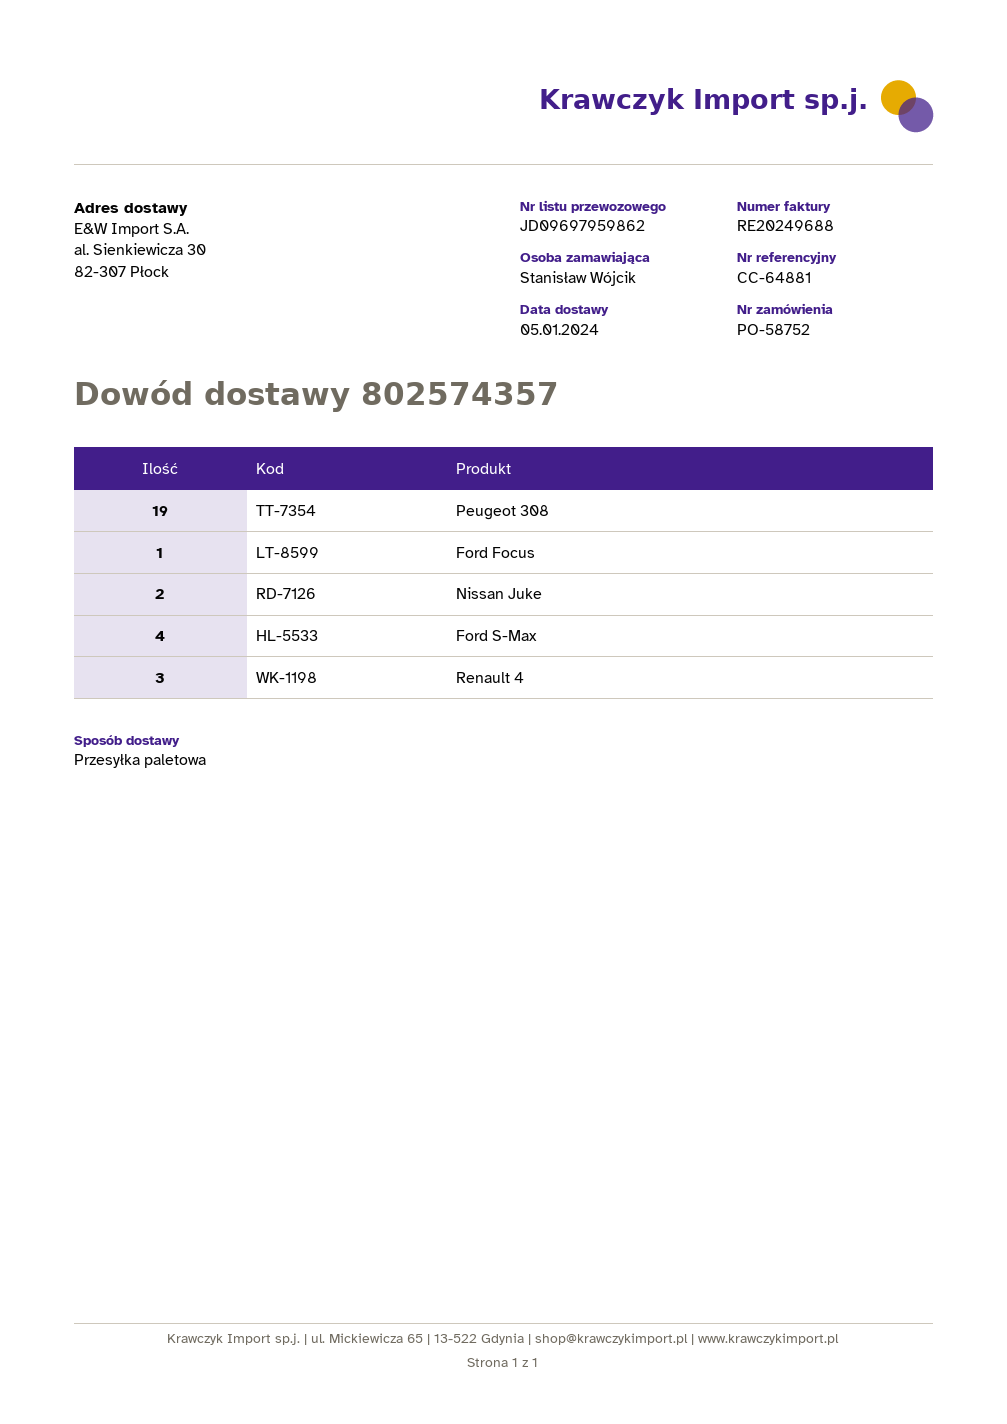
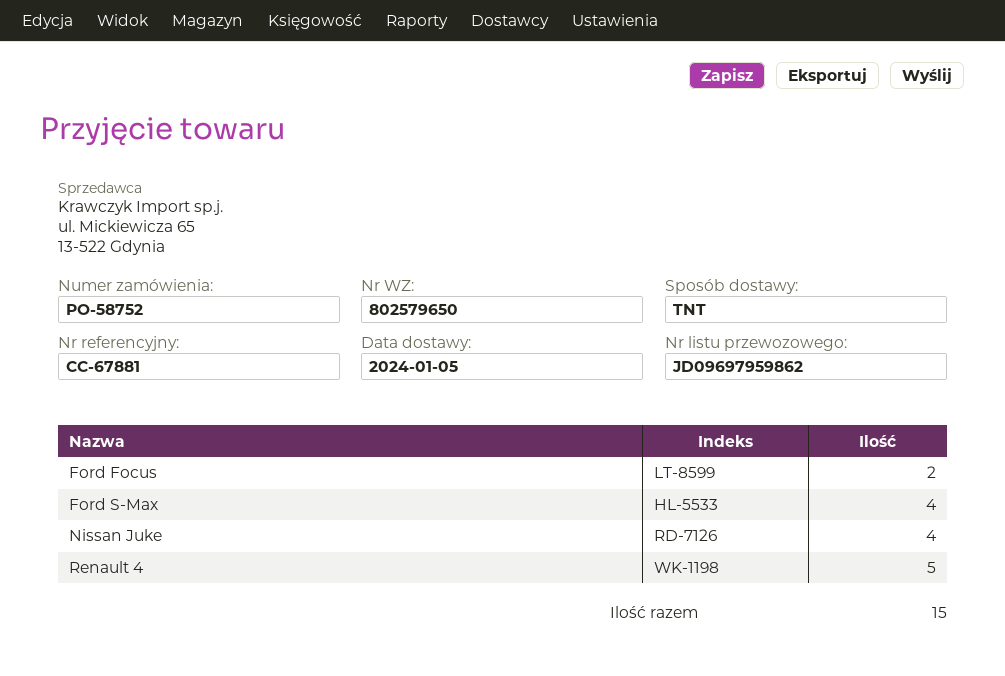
delivery note number: 802574357 -> 802579650
reference: CC-64881 -> CC-67881
shipping method: pallet freight -> TNT
Peugeot 308: 19 -> none
Ford Focus: 1 -> 2
Nissan Juke: 2 -> 4
Renault 4: 3 -> 5

